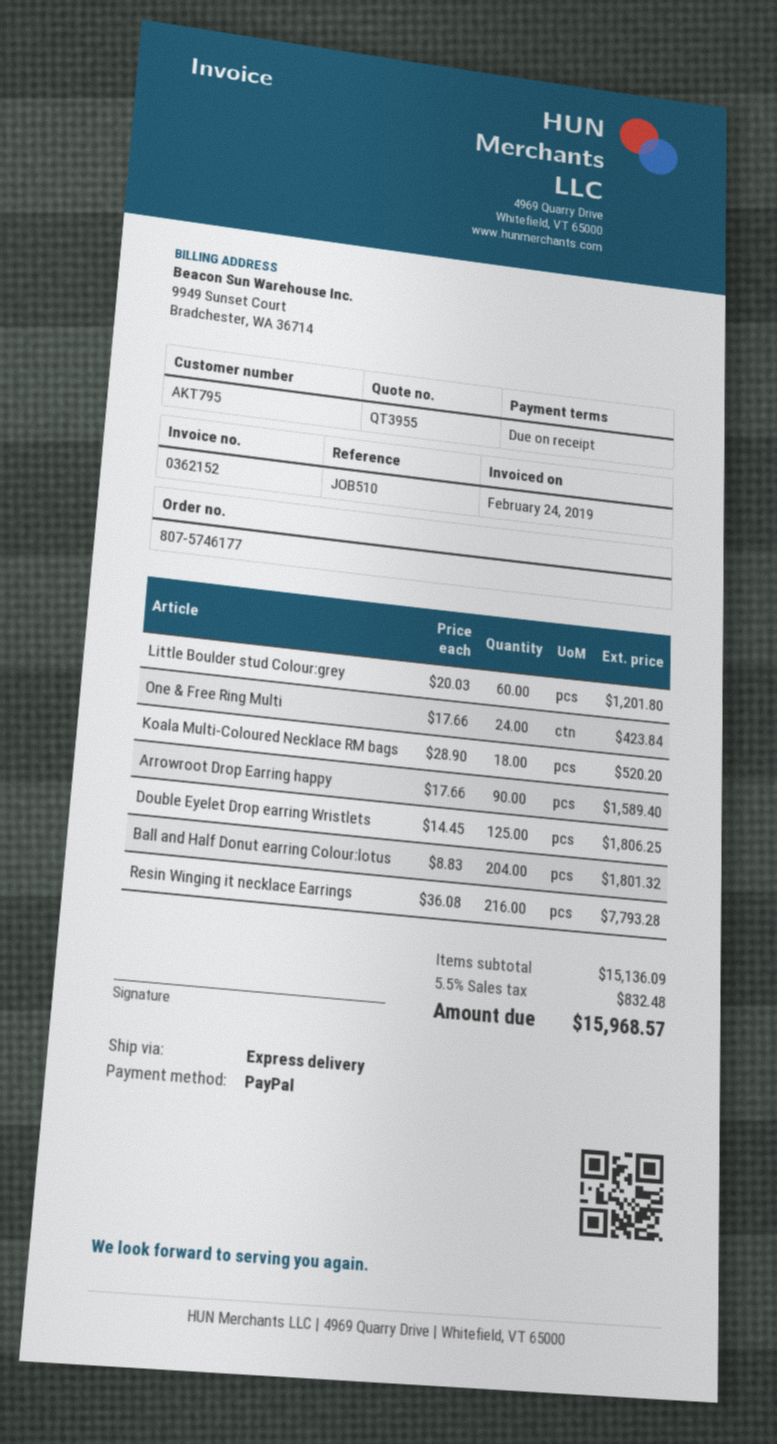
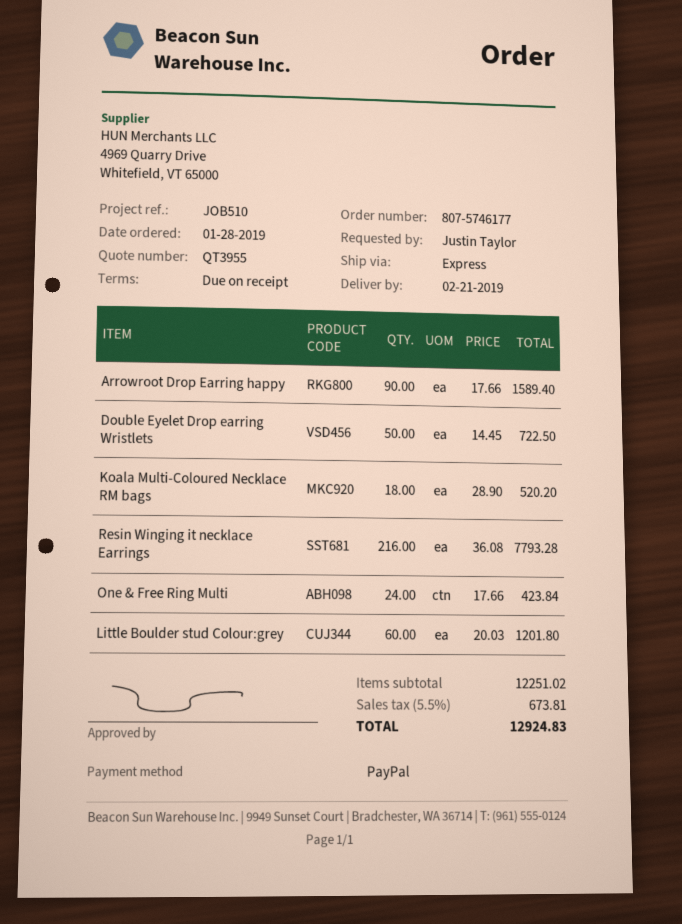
Double Eyelet Drop earring Wristlets: 125 x 14.45 = 1806.25 -> 50 x 14.45 = 722.50
Ball and Half Donut earring Colour:lotus: 204 x 8.83 = 1801.32 -> none
subtotal: 15136.09 -> 12251.02
tax: 5.5% = 832.48 -> 5.5% = 673.81
total: 15968.57 -> 12924.83

